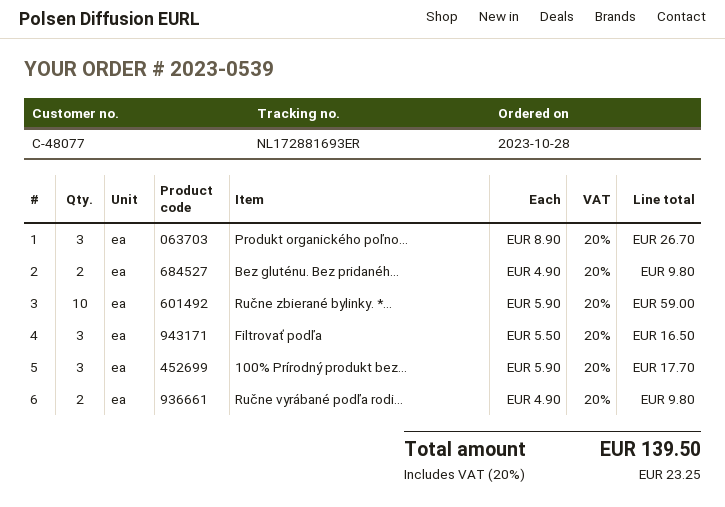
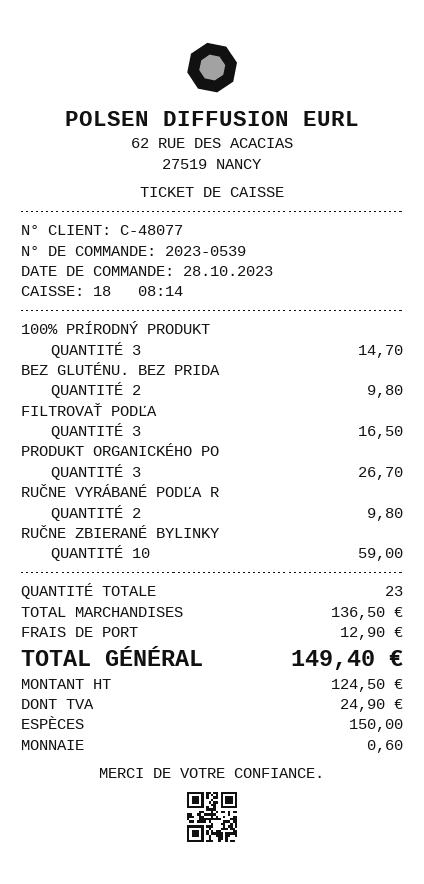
100% Prírodný produkt bez...: 3 for 17.70 -> 3 for 14.70
shipping: none -> 12.90
tax: 23.25 -> 24.90
total: 139.50 -> 149.40

